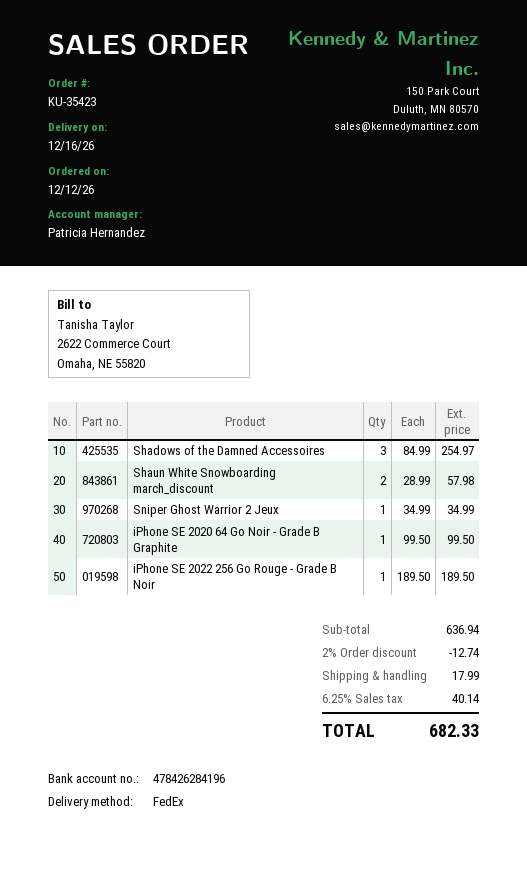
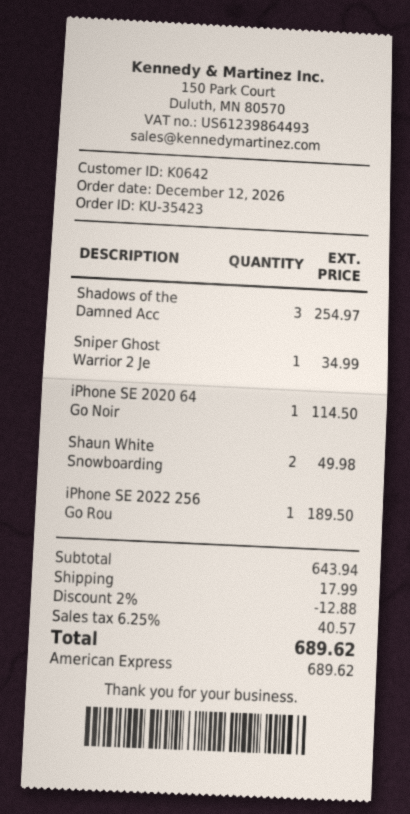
Shaun White Snowboarding march_discount: 2 for 57.98 -> 2 for 49.98
iPhone SE 2020 64 Go Noir - Grade B Graphite: 1 for 99.50 -> 1 for 114.50
subtotal: 636.94 -> 643.94
discount: 2% = 12.74 -> 2% = 12.88
tax: 6.25% = 40.14 -> 6.25% = 40.57
total: 682.33 -> 689.62

